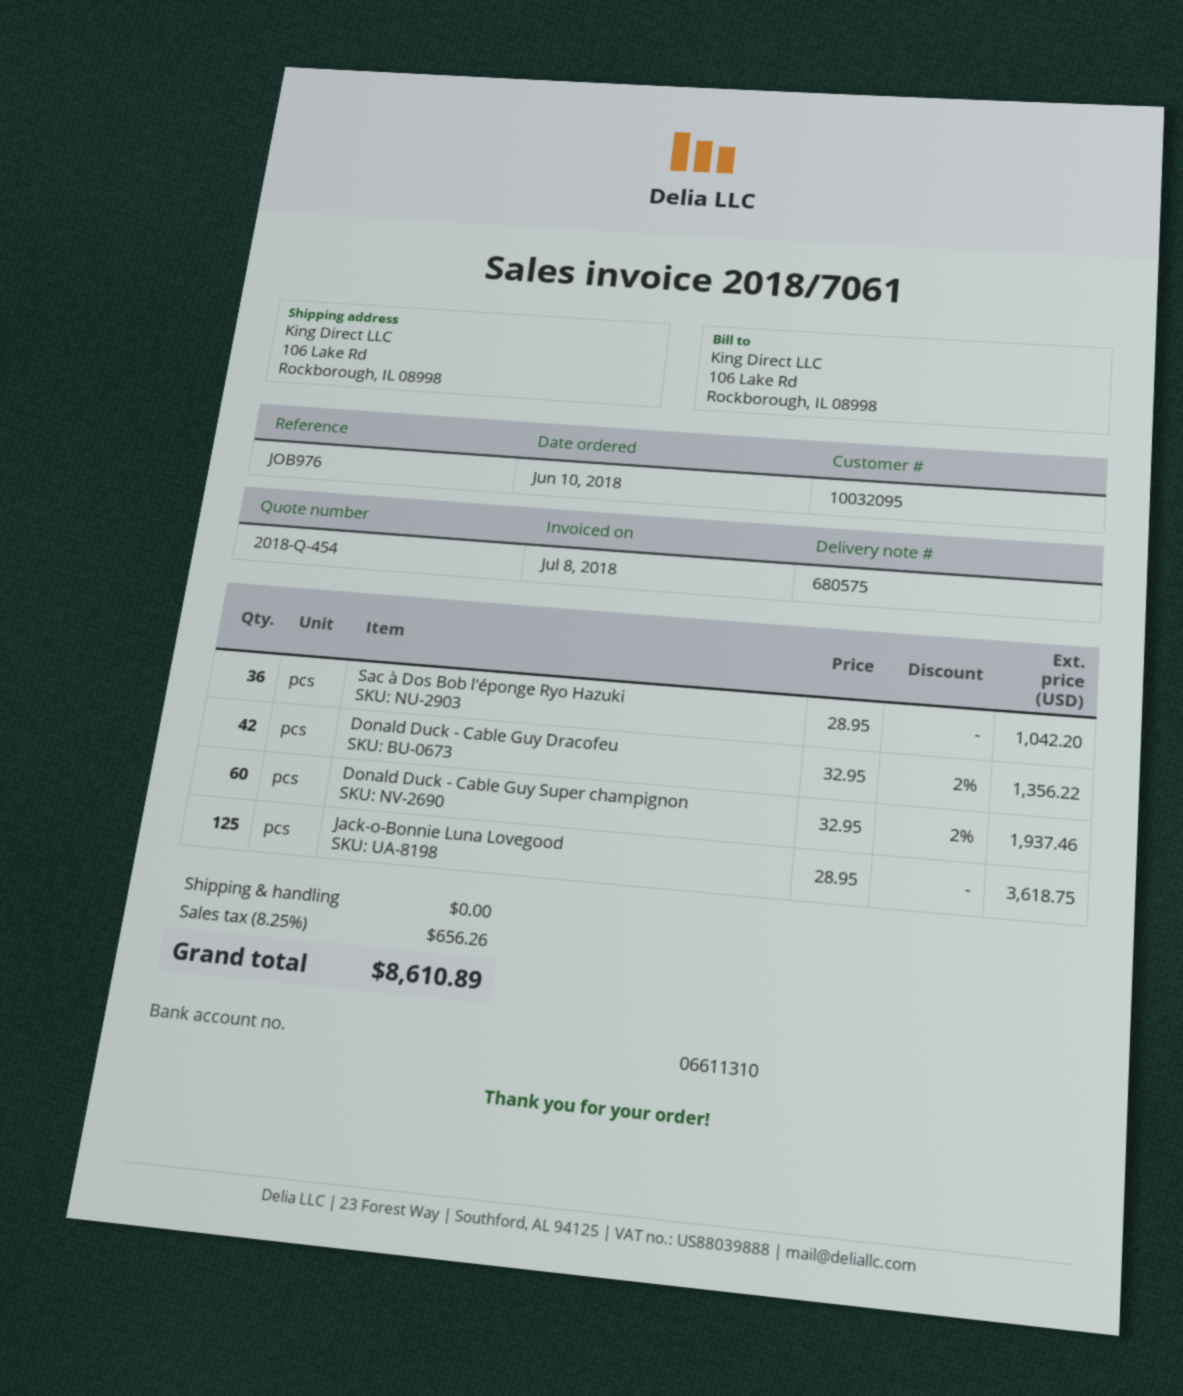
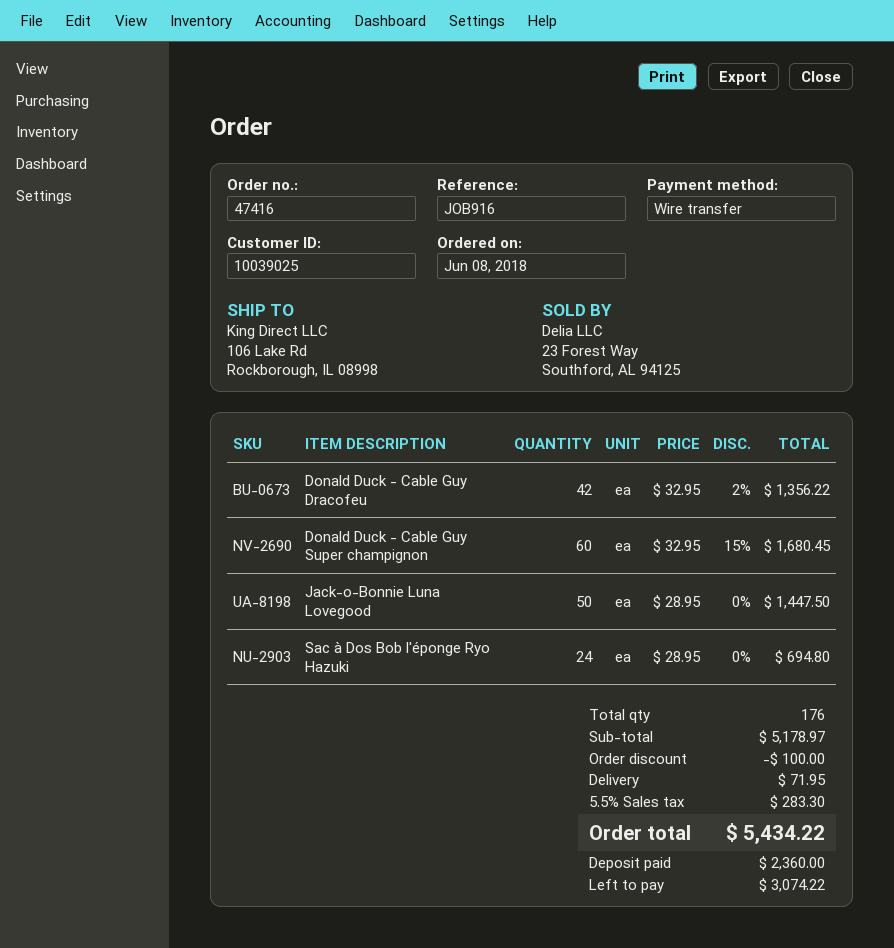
order date: 2018-06-10 -> 2018-06-08
customer number: 10032095 -> 10039025
reference: JOB976 -> JOB916
Sac à Dos Bob l'éponge Ryo Hazuki: 36 x 28.95 = 1042.20 -> 24 x 28.95 = 694.80
Donald Duck - Cable Guy Super champignon: 60 x 32.95 - 2% = 1937.46 -> 60 x 32.95 - 15% = 1680.45
Jack-o-Bonnie Luna Lovegood: 125 x 28.95 = 3618.75 -> 50 x 28.95 = 1447.50
discount: none -> 100.00
shipping: 0.00 -> 71.95
tax: 8.25% = 656.26 -> 5.5% = 283.30
total: 8610.89 -> 5434.22

